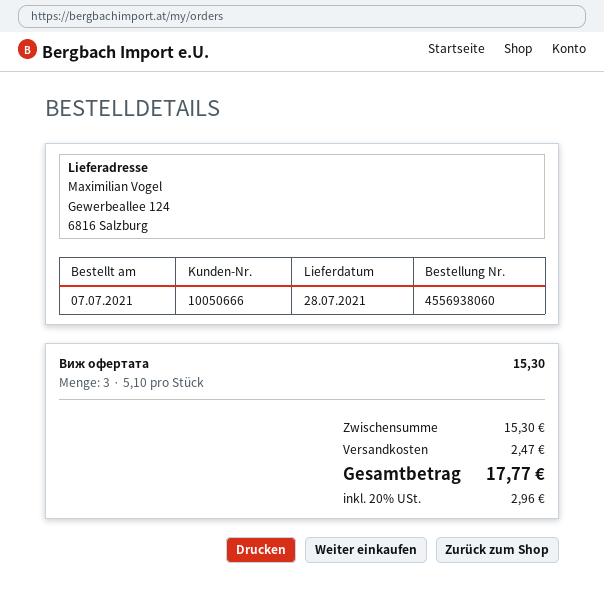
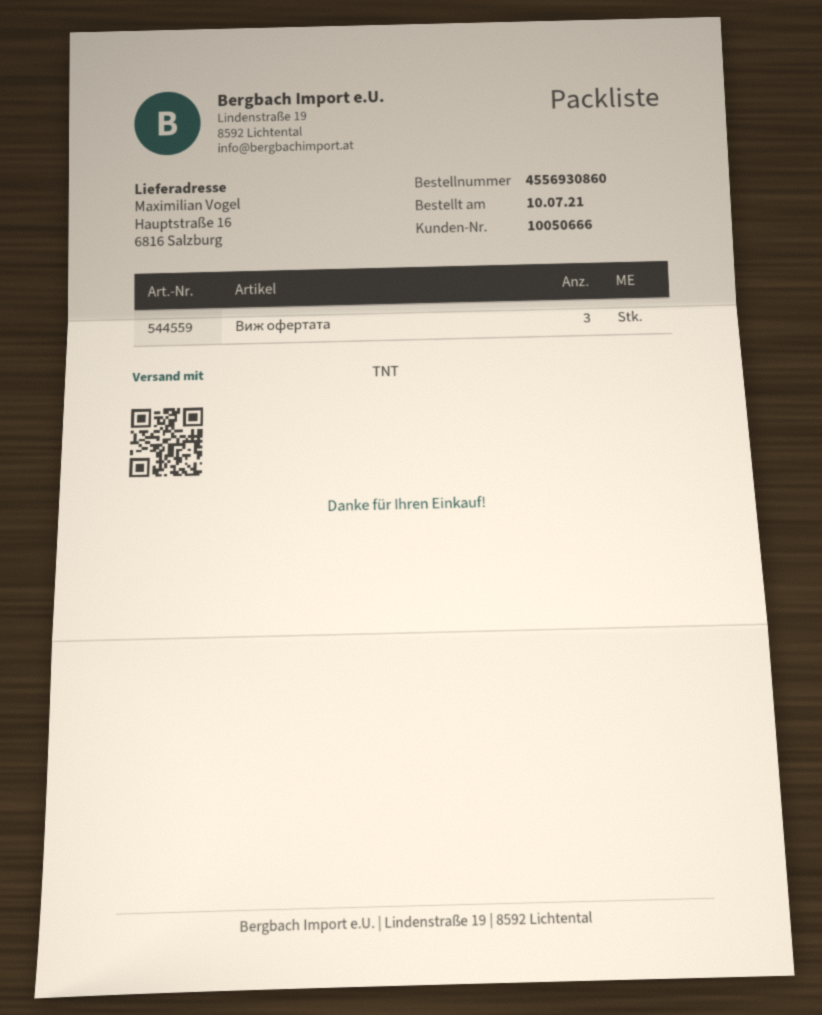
order number: 4556938060 -> 4556930860
order date: 2021-07-07 -> 2021-07-10
ship to: Gewerbeallee 124, 6816 Salzburg -> Hauptstraße 16, 6816 Salzburg

